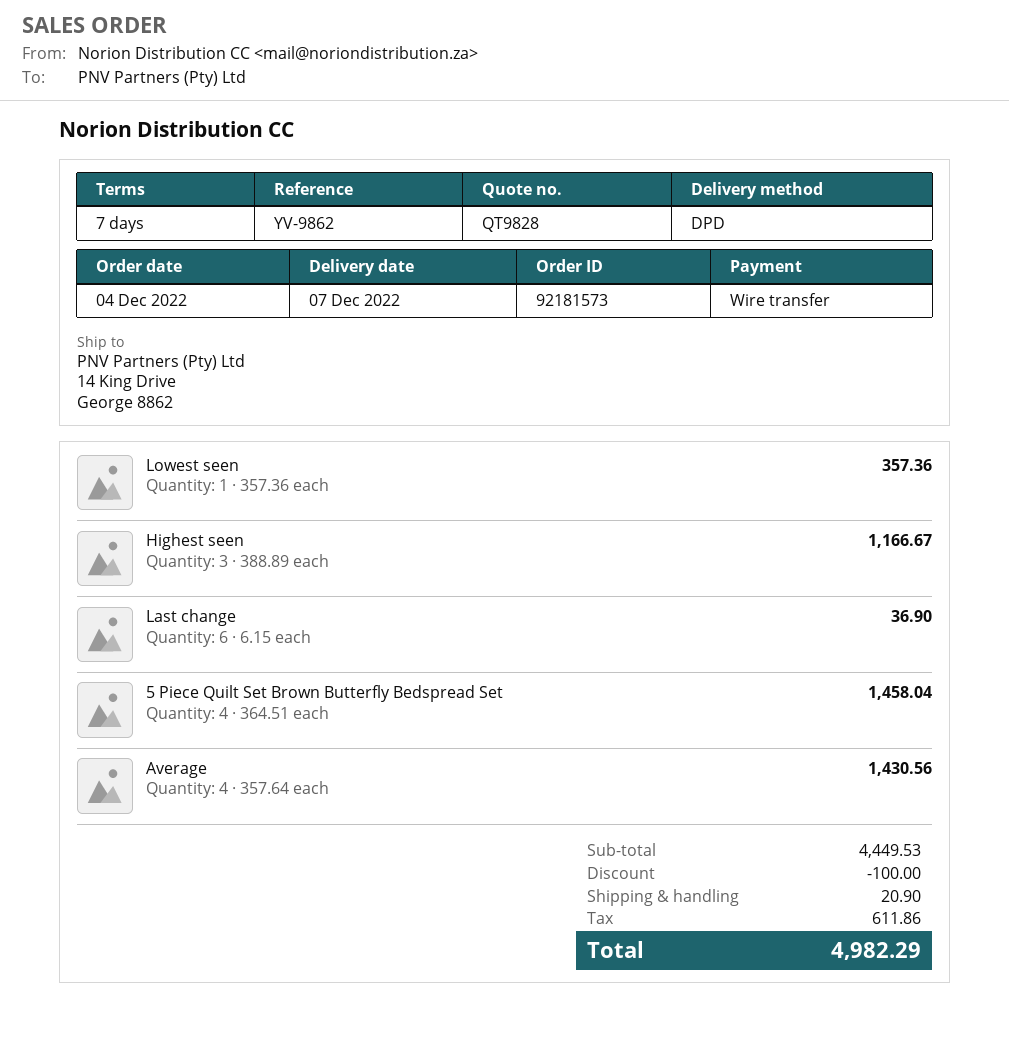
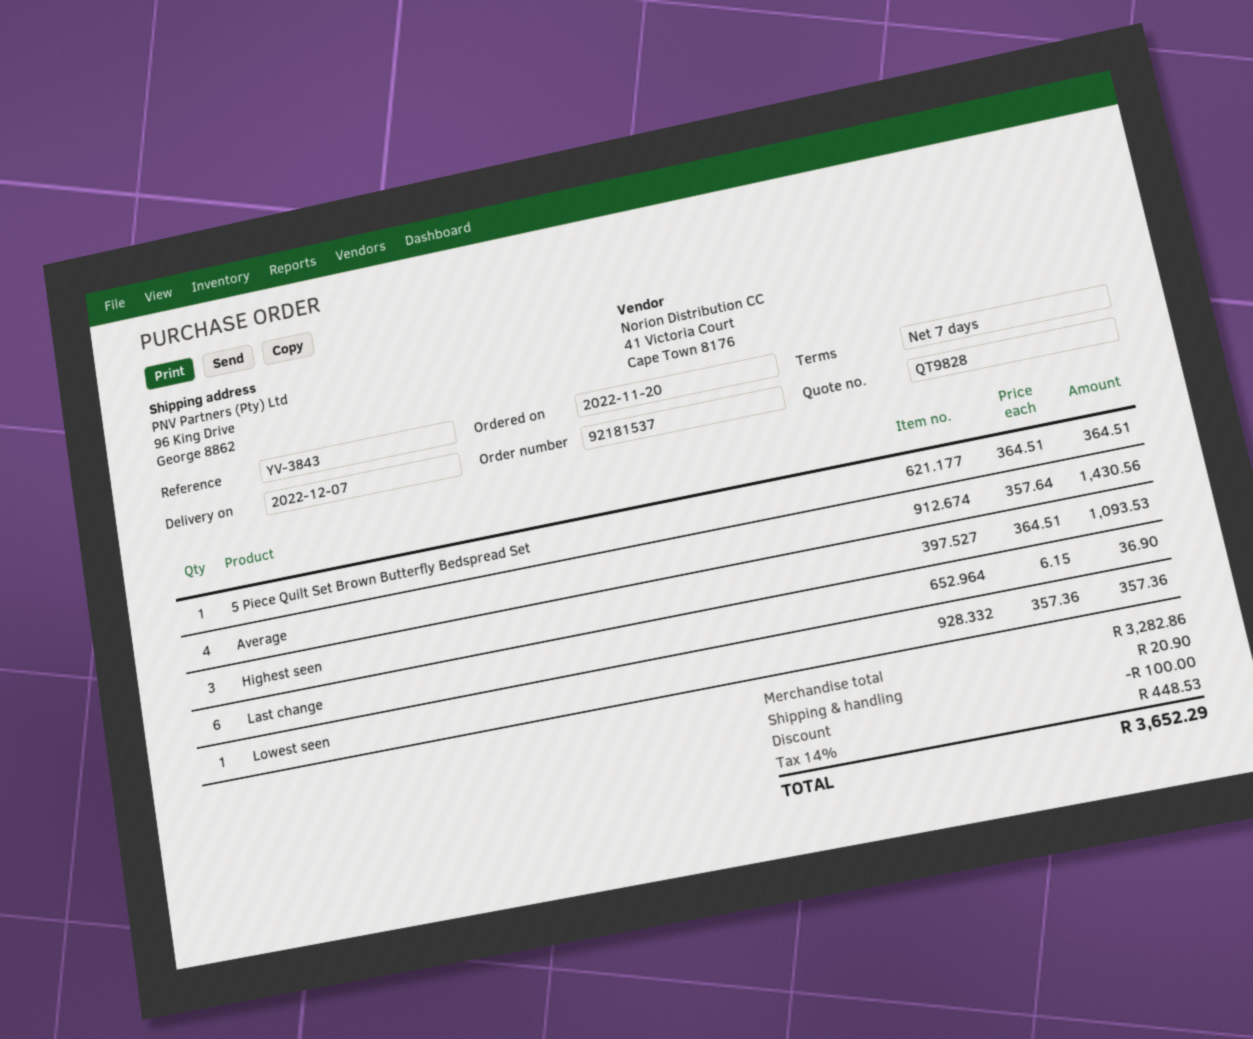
order number: 92181573 -> 92181537
order date: 2022-12-04 -> 2022-11-20
reference: YV-9862 -> YV-3843
ship to: 14 King Drive, George 8862 -> 96 King Drive, George 8862
Highest seen: 3 x 388.89 = 1166.67 -> 3 x 364.51 = 1093.53
5 Piece Quilt Set Brown Butterfly Bedspread Set: 4 x 364.51 = 1458.04 -> 1 x 364.51 = 364.51
subtotal: 4449.53 -> 3282.86
tax: 611.86 -> 448.53
total: 4982.29 -> 3652.29

